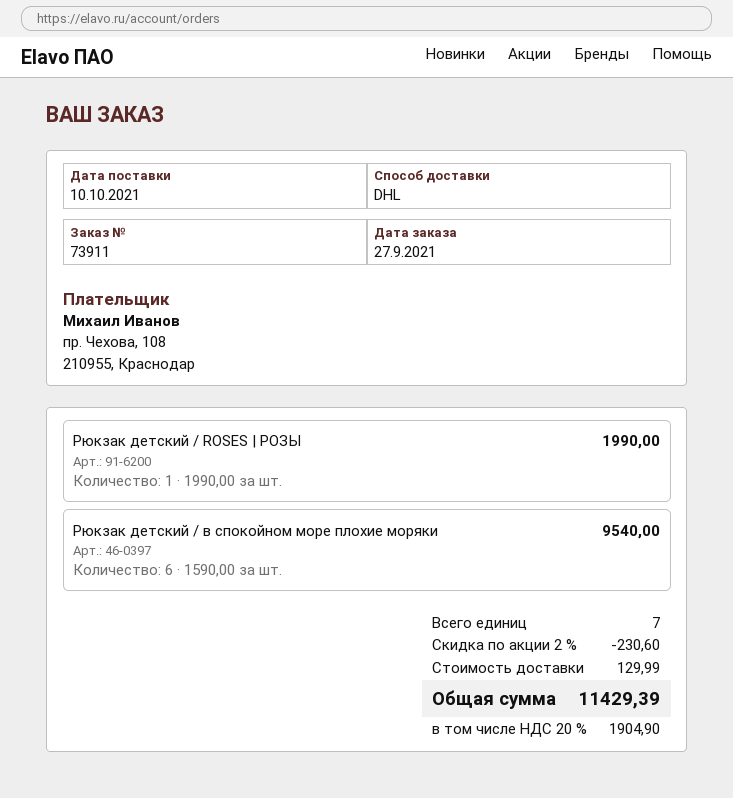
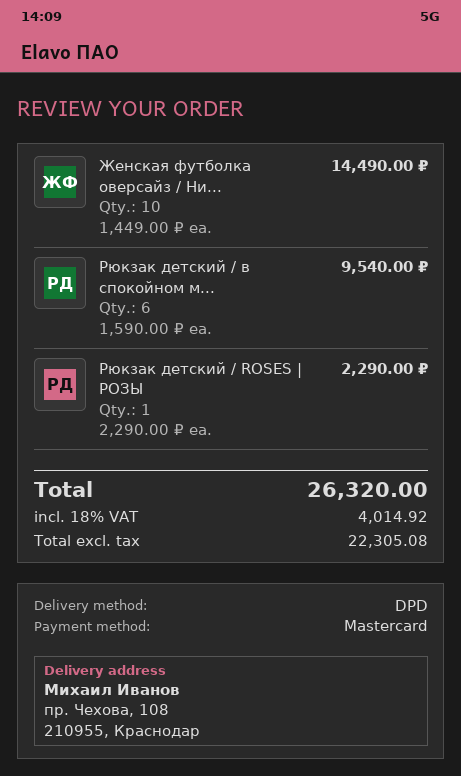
shipping method: DHL -> DPD
Рюкзак детский / ROSES | РОЗЫ: 1 x 1990.00 = 1990.00 -> 1 x 2290.00 = 2290.00
Женская футболка оверсайз / Ни...: none -> 10 x 1449.00 = 14490.00
discount: 2% = 230.60 -> none
shipping: 129.99 -> none
tax: 20% = 1904.90 -> 18% = 4014.92
total: 11429.39 -> 26320.00

